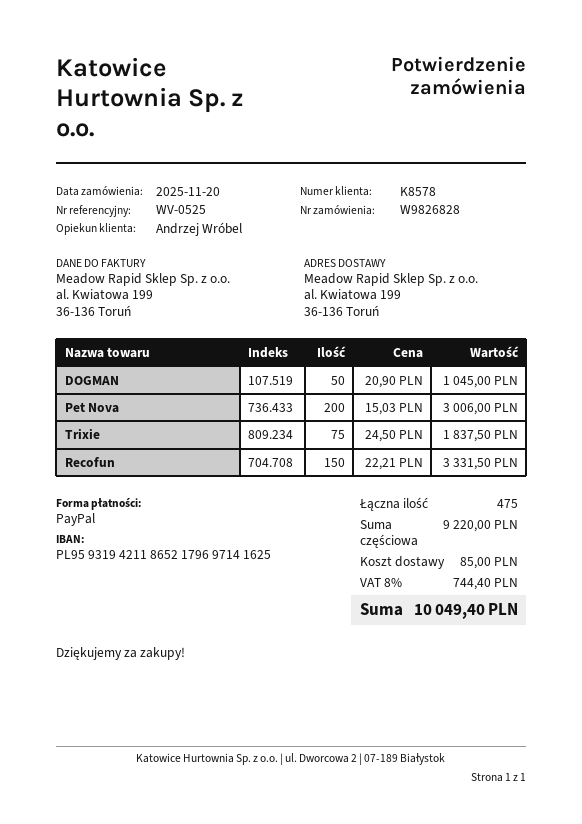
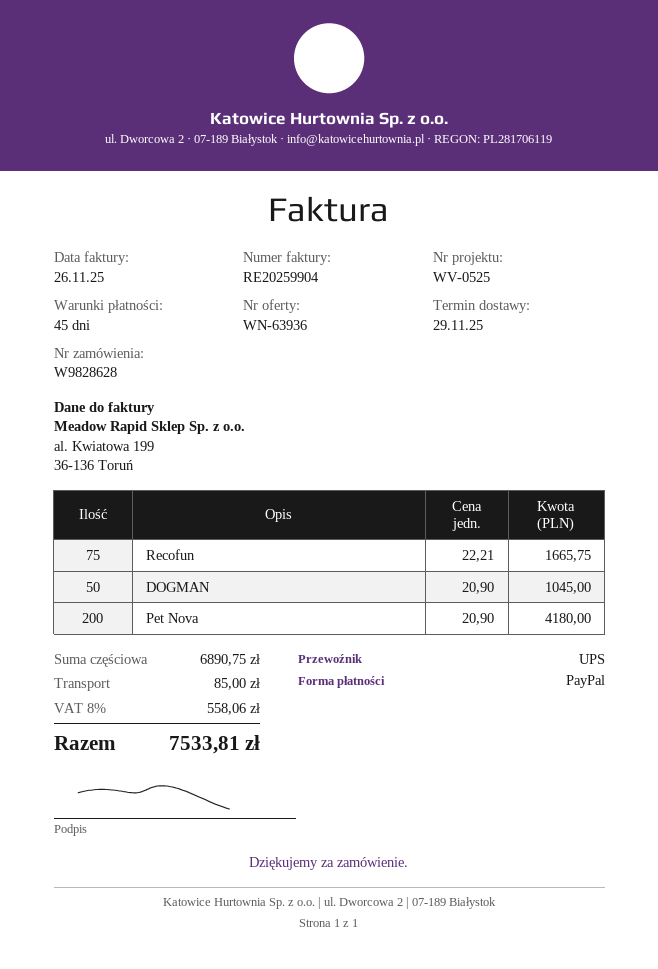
order number: W9826828 -> W9828628
Pet Nova: 200 x 15.03 = 3006.00 -> 200 x 20.90 = 4180.00
Trixie: 75 x 24.50 = 1837.50 -> none
Recofun: 150 x 22.21 = 3331.50 -> 75 x 22.21 = 1665.75
subtotal: 9220.00 -> 6890.75
tax: 8% = 744.40 -> 8% = 558.06
total: 10049.40 -> 7533.81

